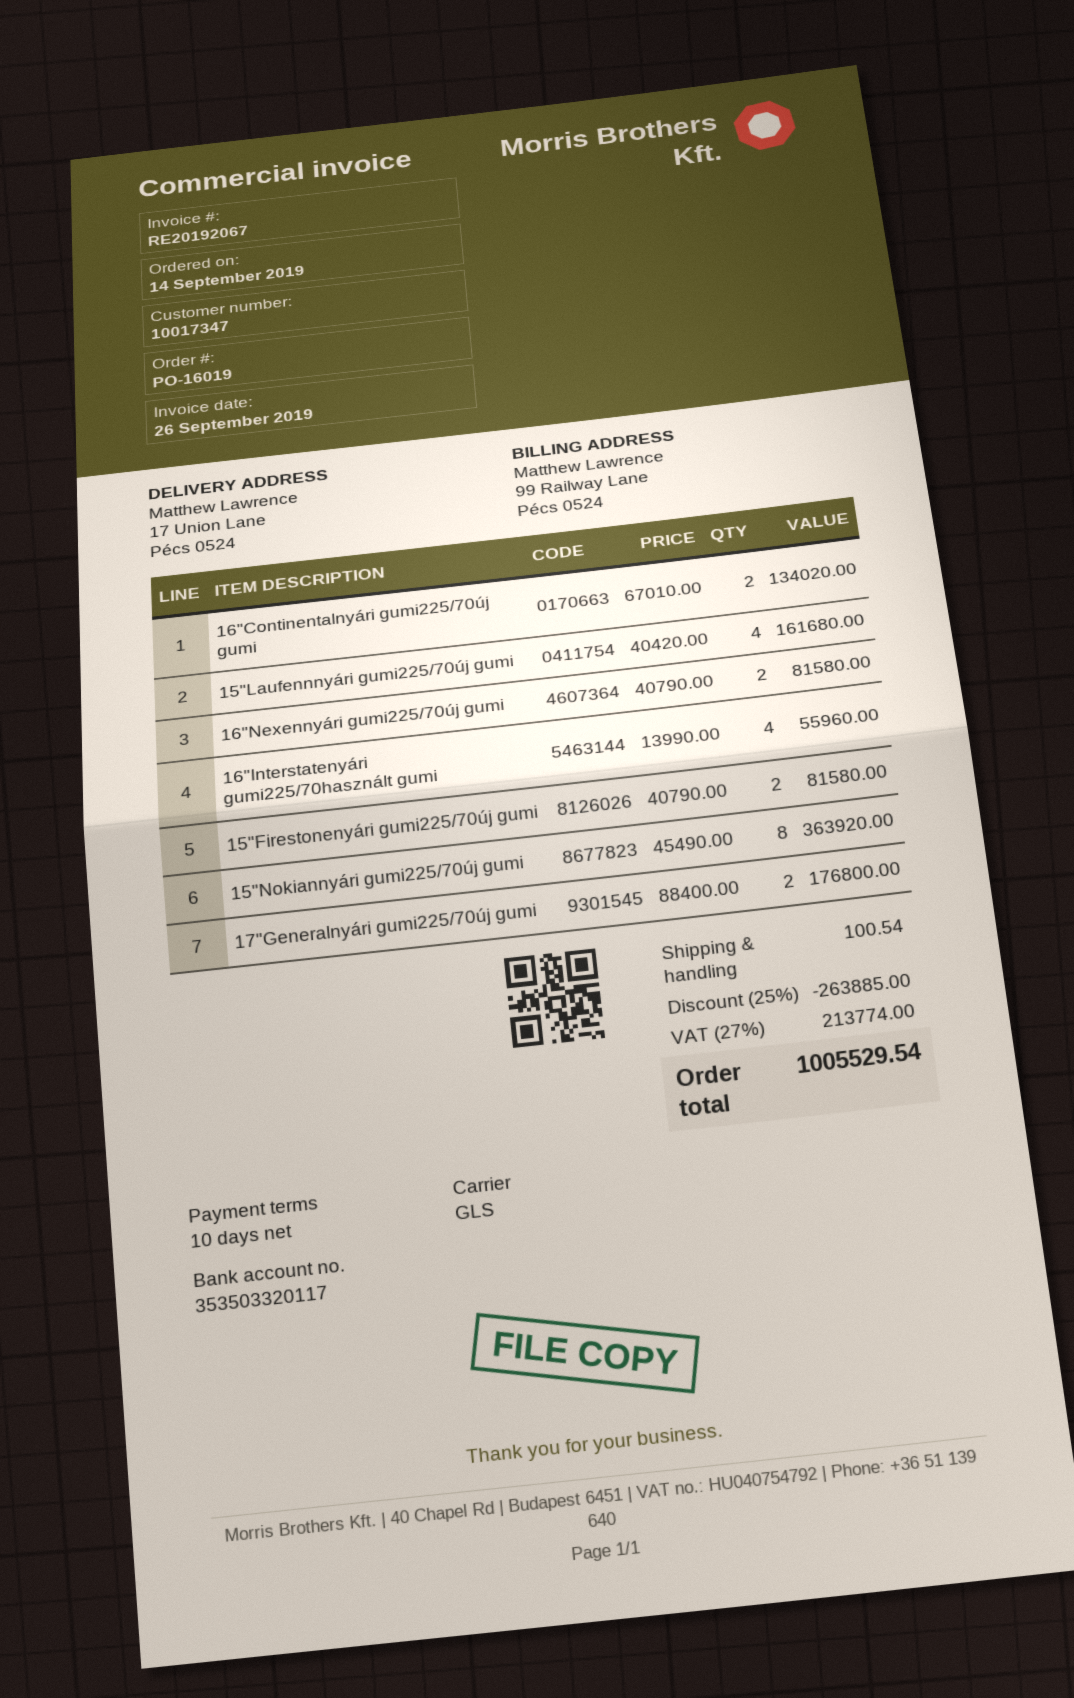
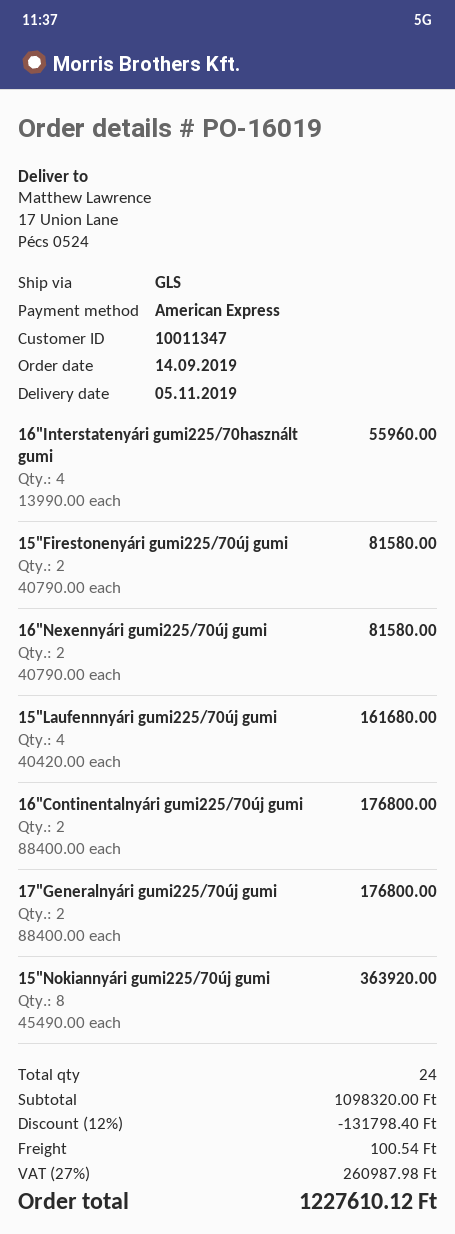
customer number: 10017347 -> 10011347
16"Continentalnyári gumi225/70új gumi: 2 x 67010.00 = 134020.00 -> 2 x 88400.00 = 176800.00
discount: 25% = 263885.00 -> 12% = 131798.40
tax: 27% = 213774.00 -> 27% = 260987.98
total: 1005529.54 -> 1227610.12

